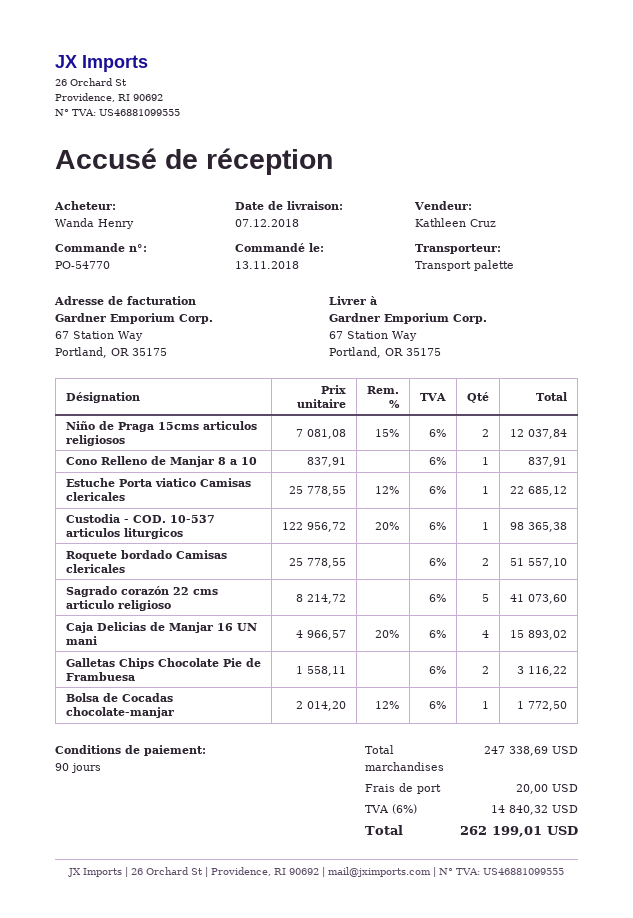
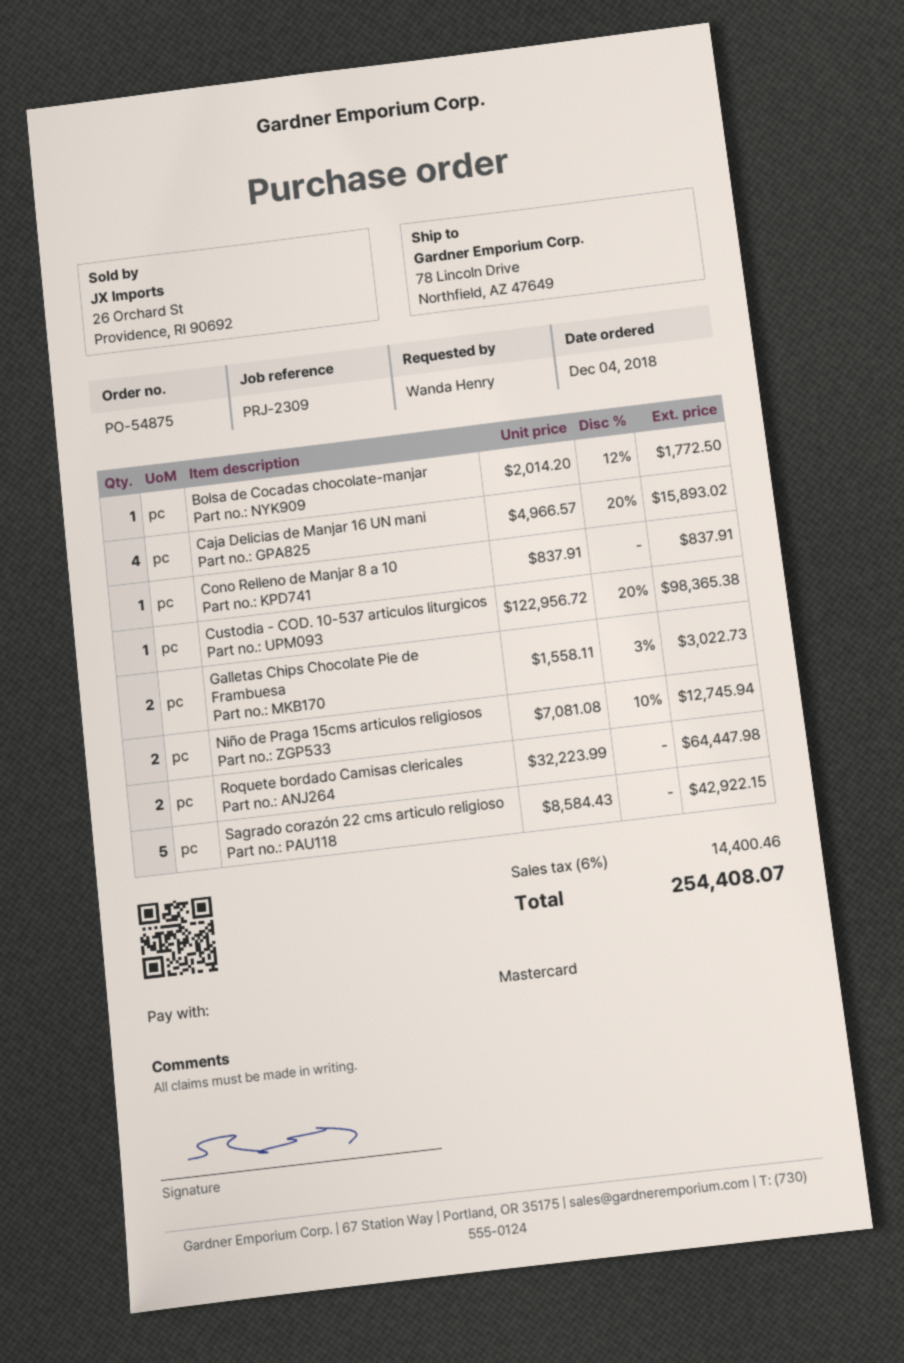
order number: PO-54770 -> PO-54875
order date: 2018-11-13 -> 2018-12-04
ship to: 67 Station Way, Portland, OR 35175 -> 78 Lincoln Drive, Northfield, AZ 47649
Niño de Praga 15cms articulos religiosos: 2 x 7081.08 - 15% = 12037.84 -> 2 x 7081.08 - 10% = 12745.94
Estuche Porta viatico Camisas clericales: 1 x 25778.55 - 12% = 22685.12 -> none
Roquete bordado Camisas clericales: 2 x 25778.55 = 51557.10 -> 2 x 32223.99 = 64447.98
Sagrado corazón 22 cms articulo religioso: 5 x 8214.72 = 41073.60 -> 5 x 8584.43 = 42922.15
Galletas Chips Chocolate Pie de Frambuesa: 2 x 1558.11 = 3116.22 -> 2 x 1558.11 - 3% = 3022.73
shipping: 20.00 -> none
tax: 6% = 14840.32 -> 6% = 14400.46
total: 262199.01 -> 254408.07

